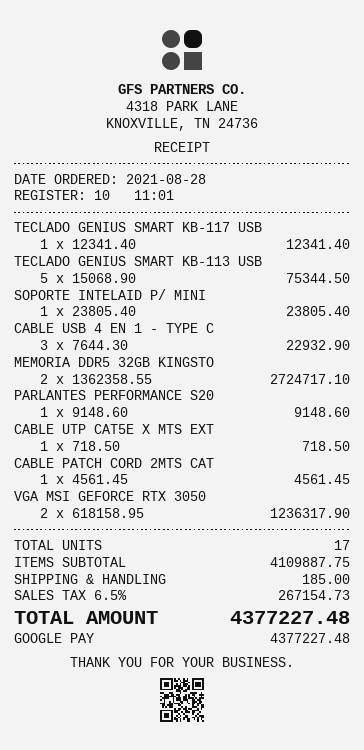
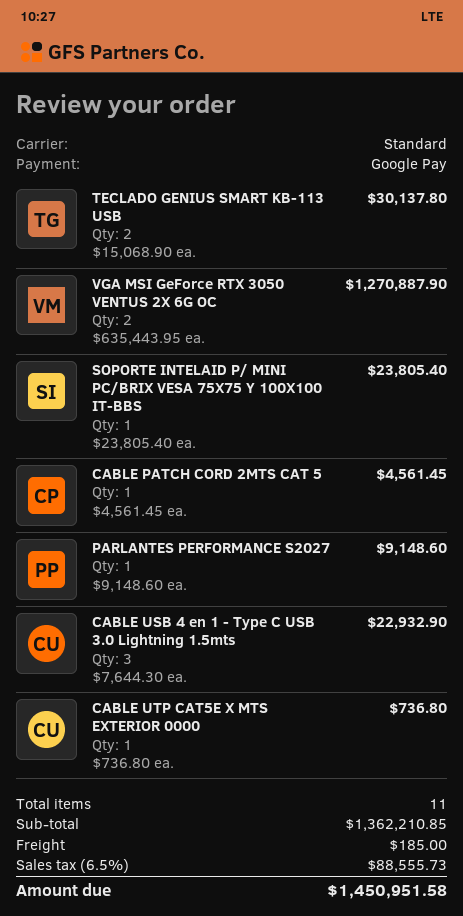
TECLADO GENIUS SMART KB-117 USB: 1 x 12341.40 = 12341.40 -> none
TECLADO GENIUS SMART KB-113 USB: 5 x 15068.90 = 75344.50 -> 2 x 15068.90 = 30137.80
MEMORIA DDR5 32GB KINGSTO: 2 x 1362358.55 = 2724717.10 -> none
CABLE UTP CAT5E X MTS EXT: 1 x 718.50 = 718.50 -> 1 x 736.80 = 736.80
VGA MSI GEFORCE RTX 3050: 2 x 618158.95 = 1236317.90 -> 2 x 635443.95 = 1270887.90
total quantity: 17 -> 11
subtotal: 4109887.75 -> 1362210.85
tax: 6.5% = 267154.73 -> 6.5% = 88555.73
total: 4377227.48 -> 1450951.58

